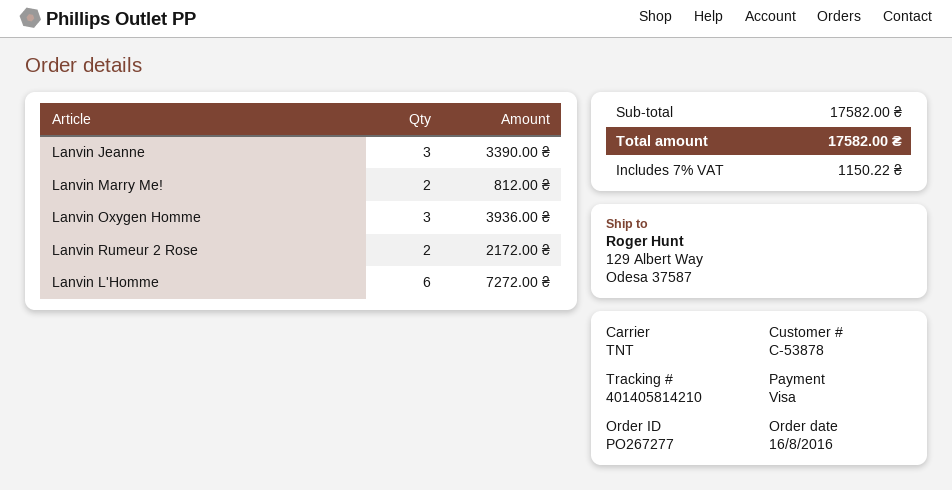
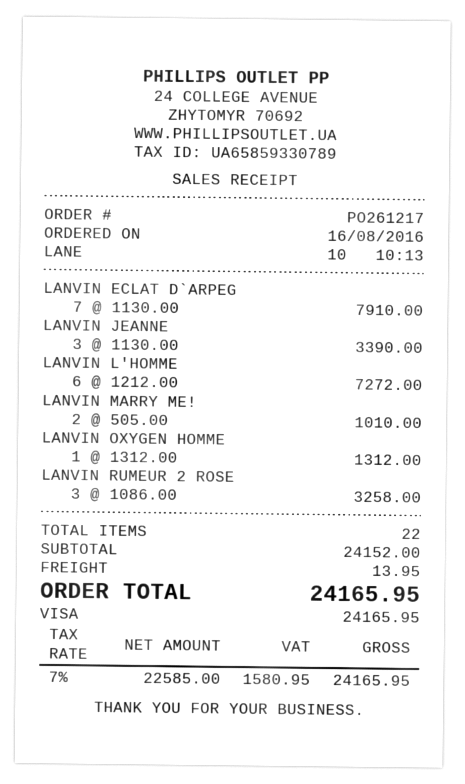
order number: PO267277 -> PO261217
Lanvin Marry Me!: 2 for 812.00 -> 2 for 1010.00
Lanvin Oxygen Homme: 3 for 3936.00 -> 1 for 1312.00
Lanvin Rumeur 2 Rose: 2 for 2172.00 -> 3 for 3258.00
LANVIN ECLAT D`ARPEG: none -> 7 for 7910.00
subtotal: 17582.00 -> 24152.00
shipping: none -> 13.95
tax: 7% = 1150.22 -> 7% = 1580.95
total: 17582.00 -> 24165.95

